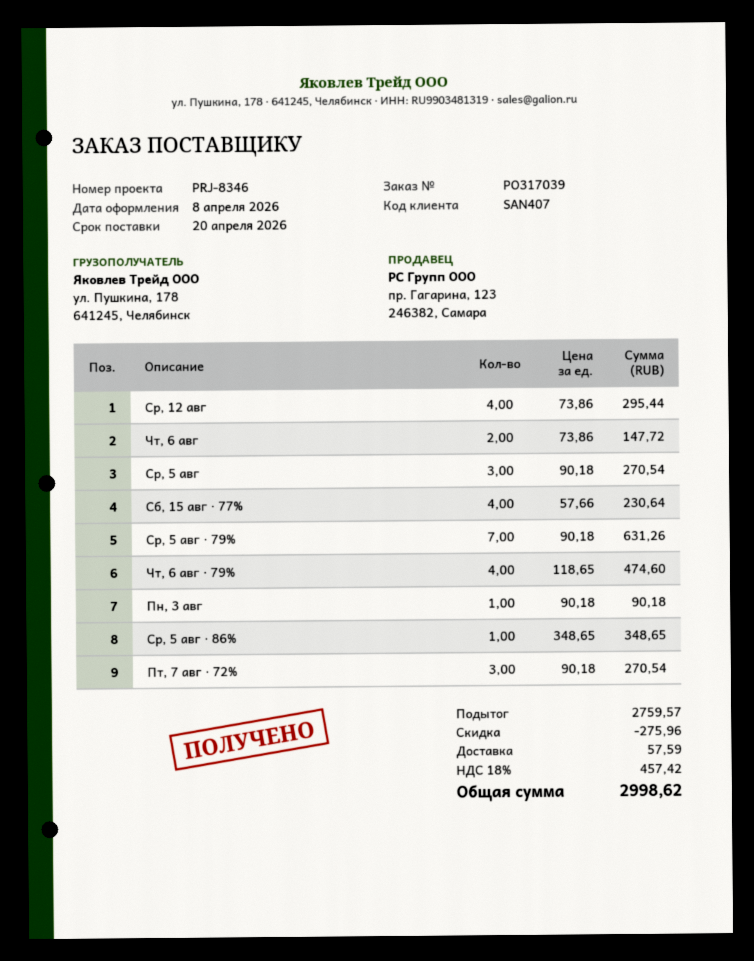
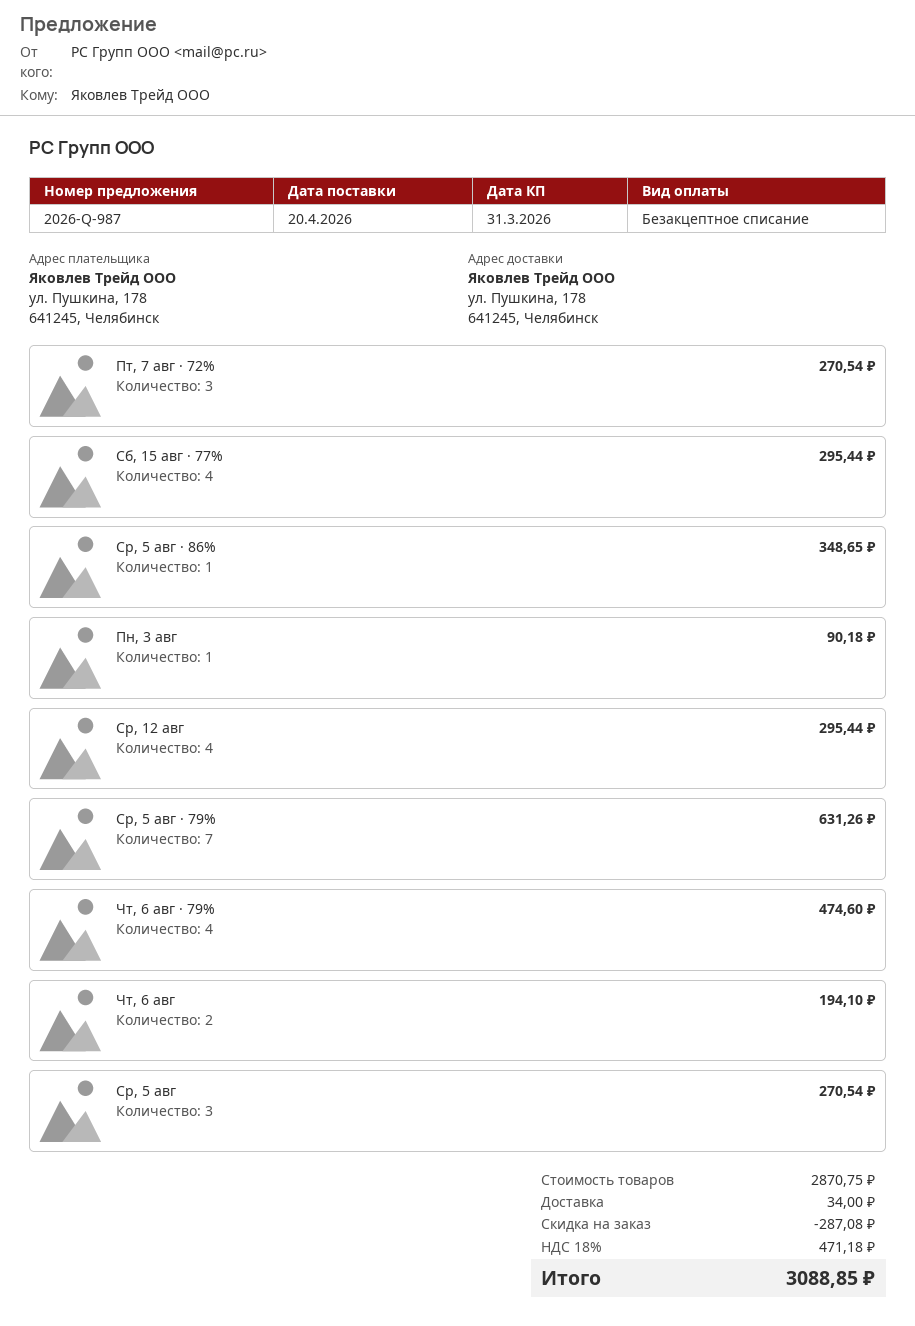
Чт, 6 авг: 2 for 147.72 -> 2 for 194.10
Сб, 15 авг · 77%: 4 for 230.64 -> 4 for 295.44
subtotal: 2759.57 -> 2870.75
discount: 275.96 -> 287.08
shipping: 57.59 -> 34.00
tax: 18% = 457.42 -> 18% = 471.18
total: 2998.62 -> 3088.85

